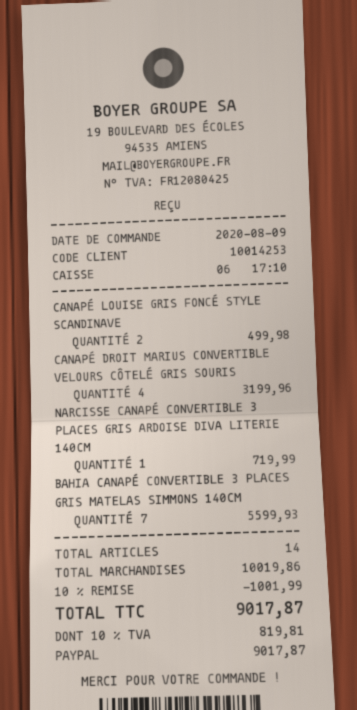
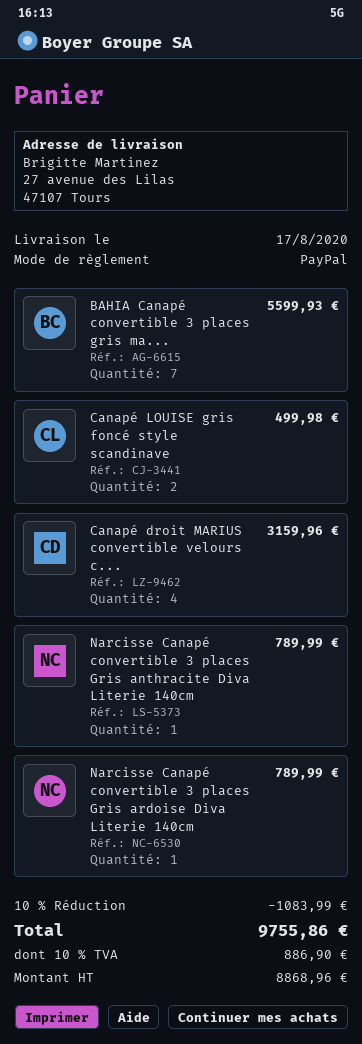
CANAPÉ DROIT MARIUS CONVERTIBLE VELOURS CÔTELÉ GRIS SOURIS: 4 for 3199.96 -> 4 for 3159.96
NARCISSE CANAPÉ CONVERTIBLE 3 PLACES GRIS ARDOISE DIVA LITERIE 140CM: 1 for 719.99 -> 1 for 789.99
Narcisse Canapé convertible 3 places Gris anthracite Diva Literie 140cm: none -> 1 for 789.99
discount: 10% = 1001.99 -> 10% = 1083.99
tax: 10% = 819.81 -> 10% = 886.90
total: 9017.87 -> 9755.86

